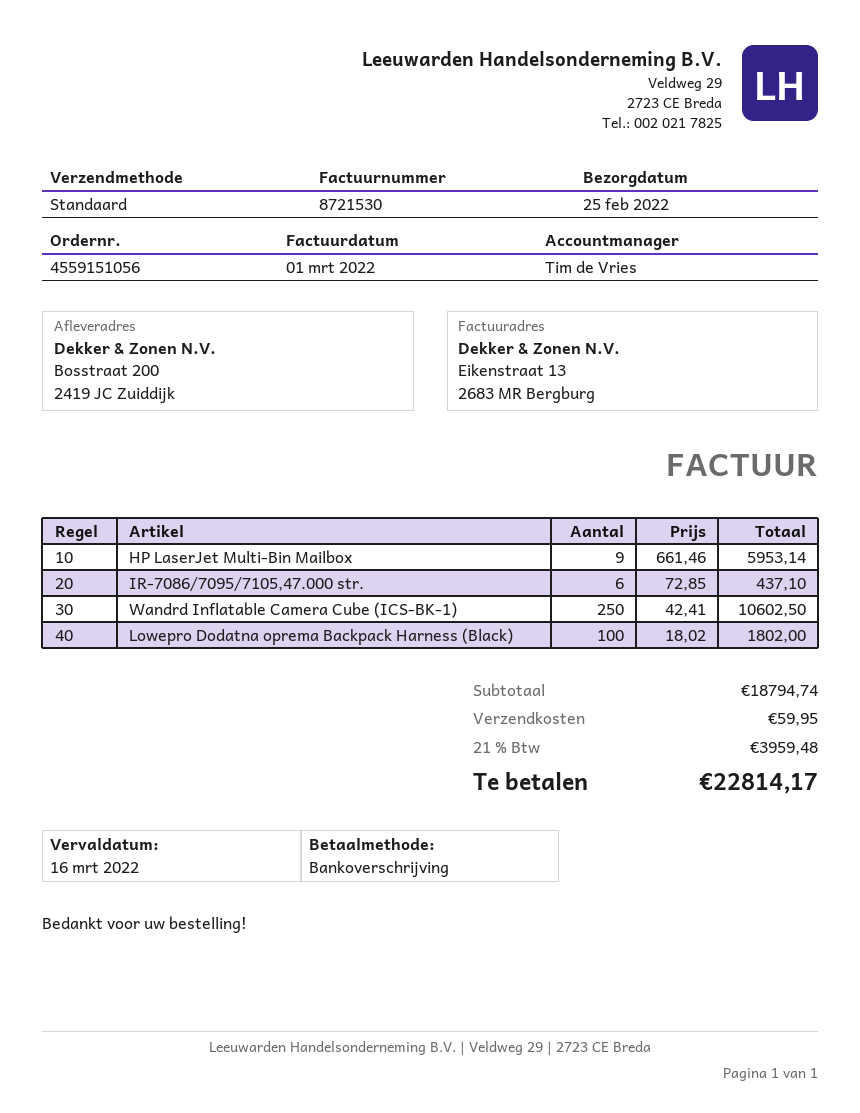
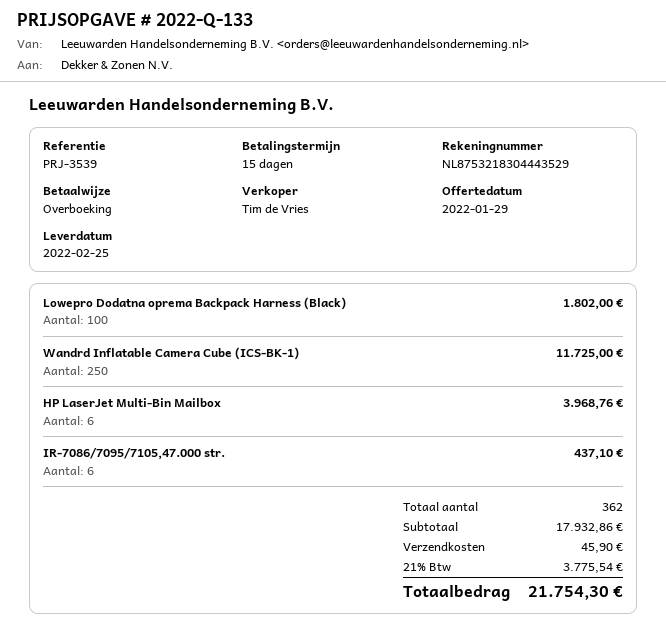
HP LaserJet Multi-Bin Mailbox: 9 for 5953.14 -> 6 for 3968.76
Wandrd Inflatable Camera Cube (ICS-BK-1): 250 for 10602.50 -> 250 for 11725.00
subtotal: 18794.74 -> 17932.86
shipping: 59.95 -> 45.90
tax: 21% = 3959.48 -> 21% = 3775.54
total: 22814.17 -> 21754.30

